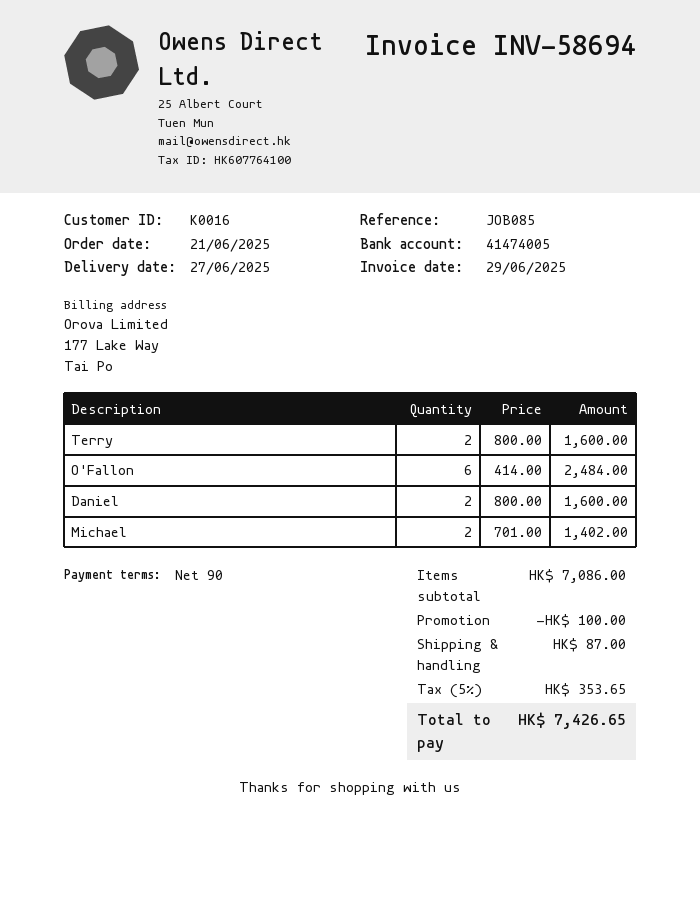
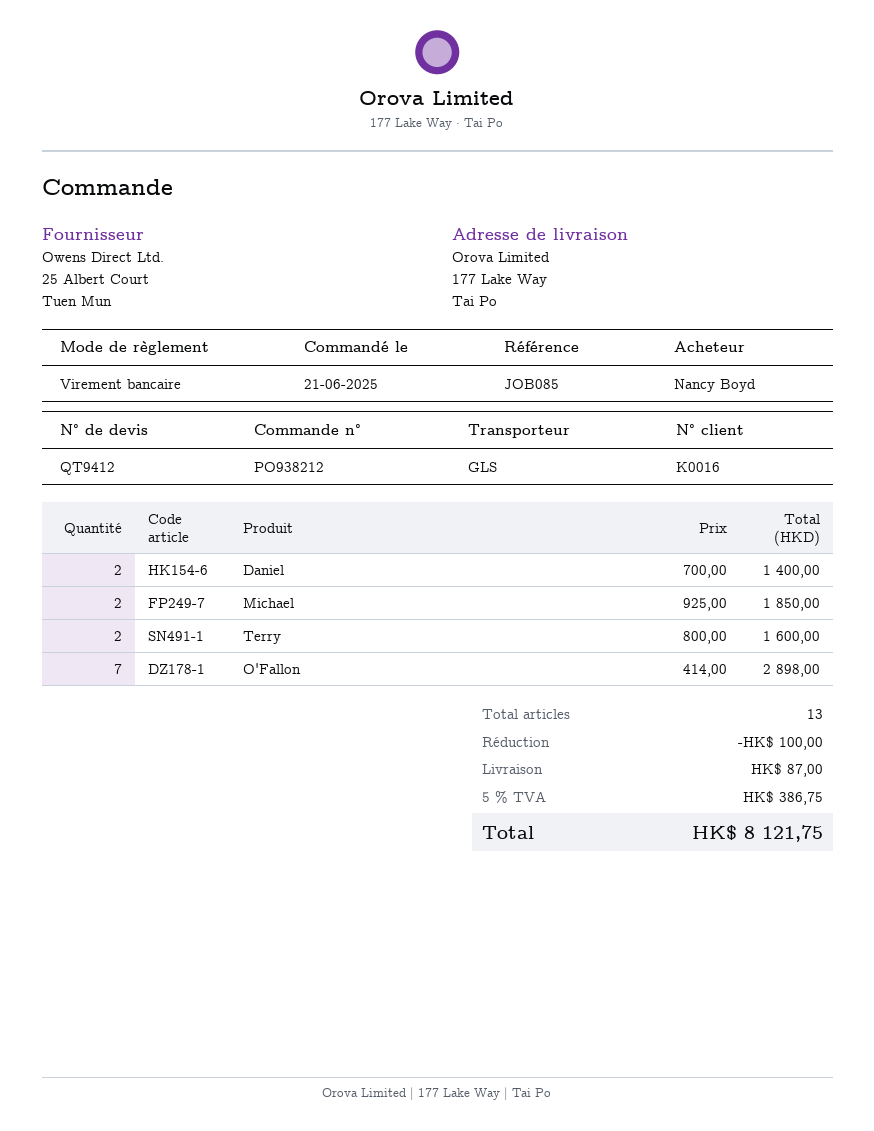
O'Fallon: 6 x 414.00 = 2484.00 -> 7 x 414.00 = 2898.00
Daniel: 2 x 800.00 = 1600.00 -> 2 x 700.00 = 1400.00
Michael: 2 x 701.00 = 1402.00 -> 2 x 925.00 = 1850.00
tax: 5% = 353.65 -> 5% = 386.75
total: 7426.65 -> 8121.75

